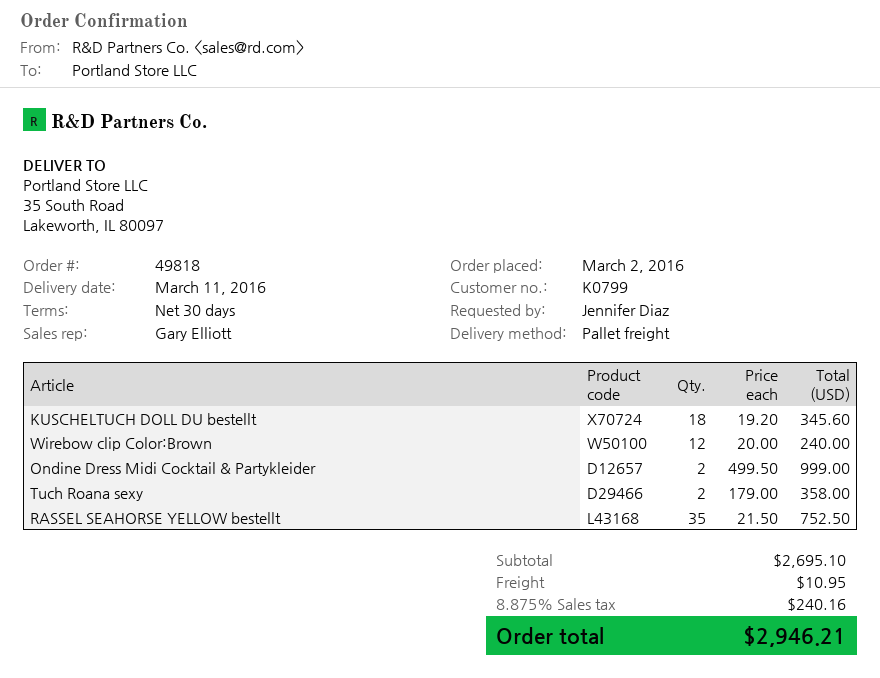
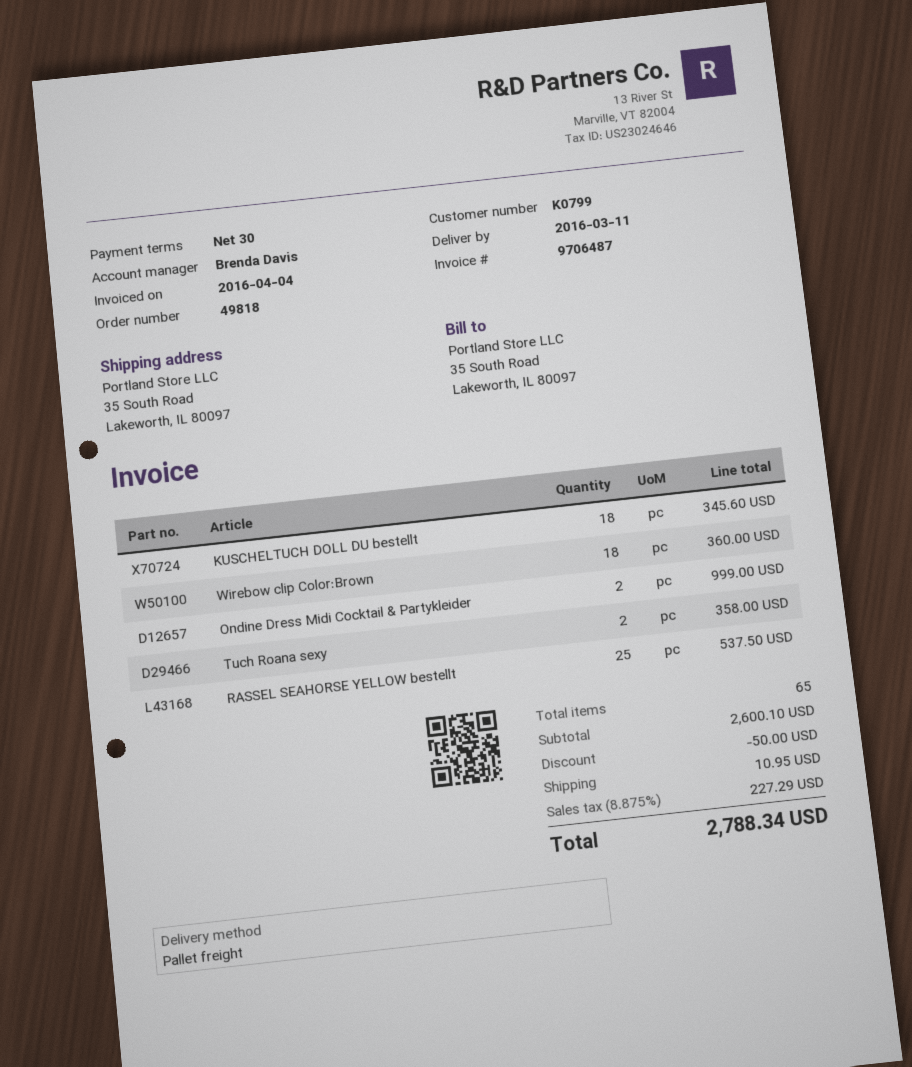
sales rep: Gary Elliott -> Brenda Davis
Wirebow clip Color:Brown: 12 for 240.00 -> 18 for 360.00
RASSEL SEAHORSE YELLOW bestellt: 35 for 752.50 -> 25 for 537.50
subtotal: 2695.10 -> 2600.10
discount: none -> 50.00
tax: 8.875% = 240.16 -> 8.875% = 227.29
total: 2946.21 -> 2788.34

